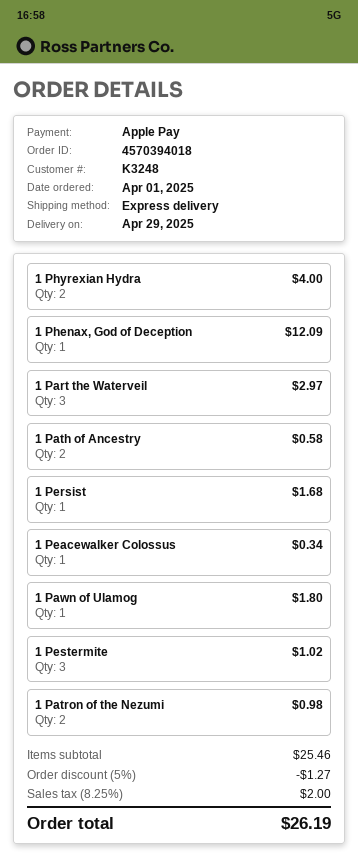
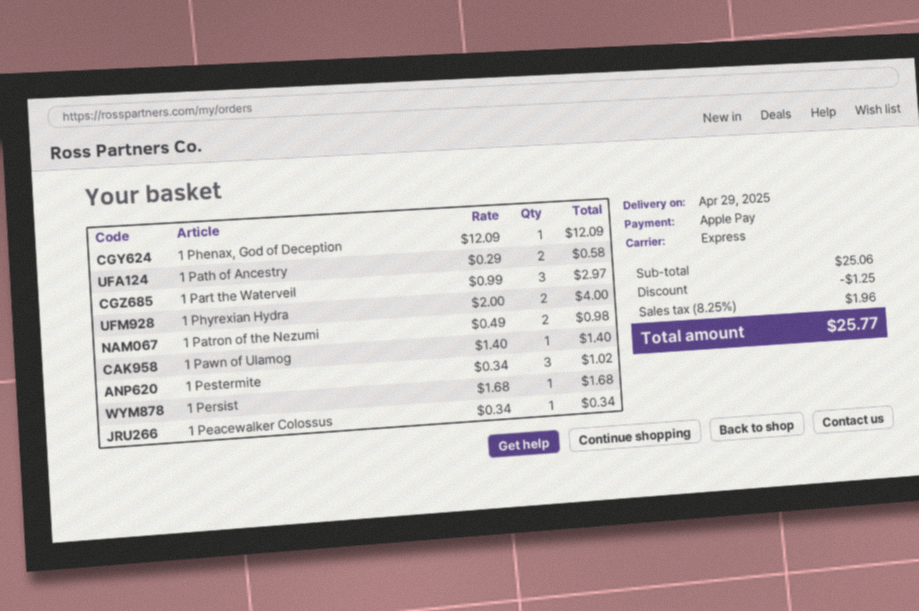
1 Pawn of Ulamog: 1 for 1.80 -> 1 for 1.40
subtotal: 25.46 -> 25.06
discount: 1.27 -> 1.25
tax: 8.25% = 2.00 -> 8.25% = 1.96
total: 26.19 -> 25.77

